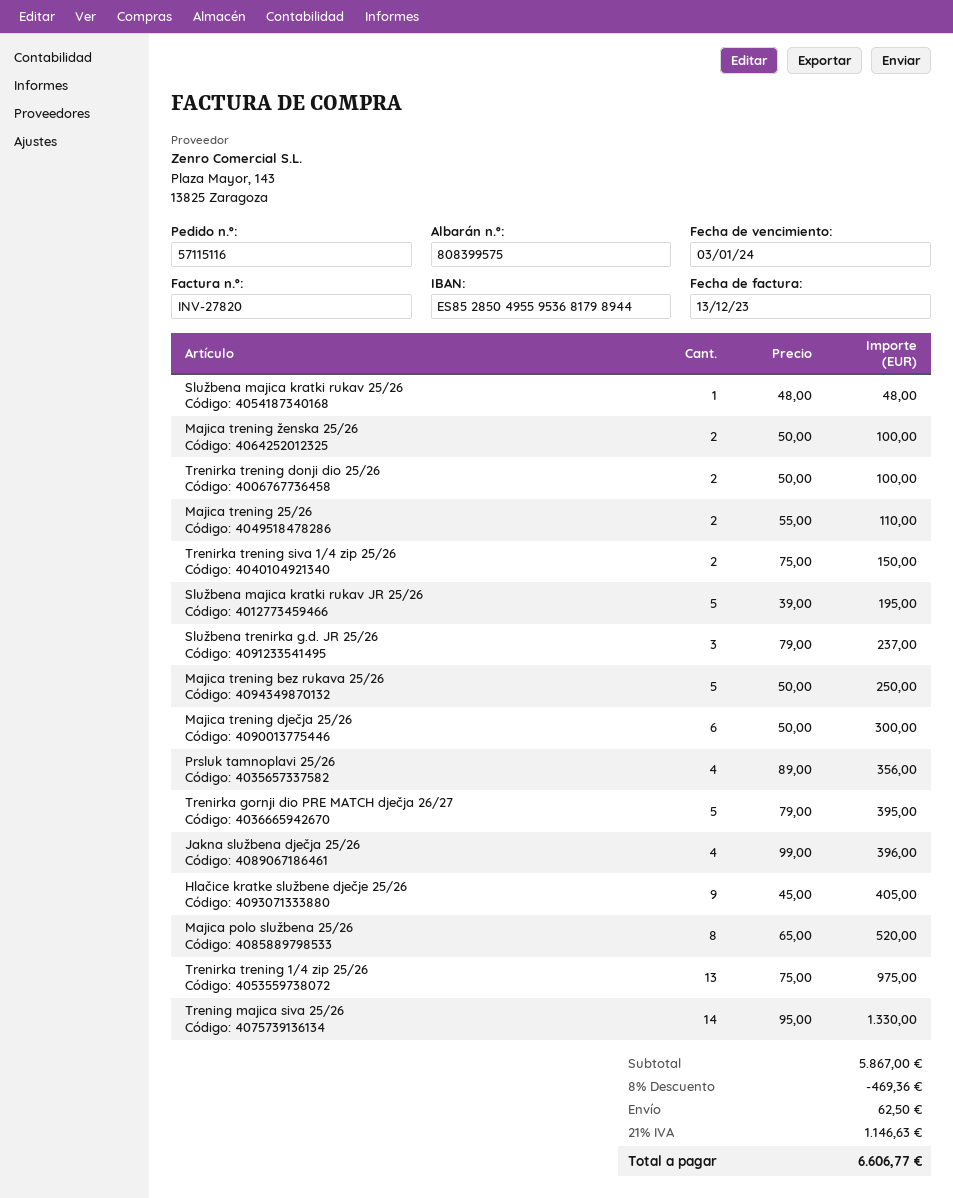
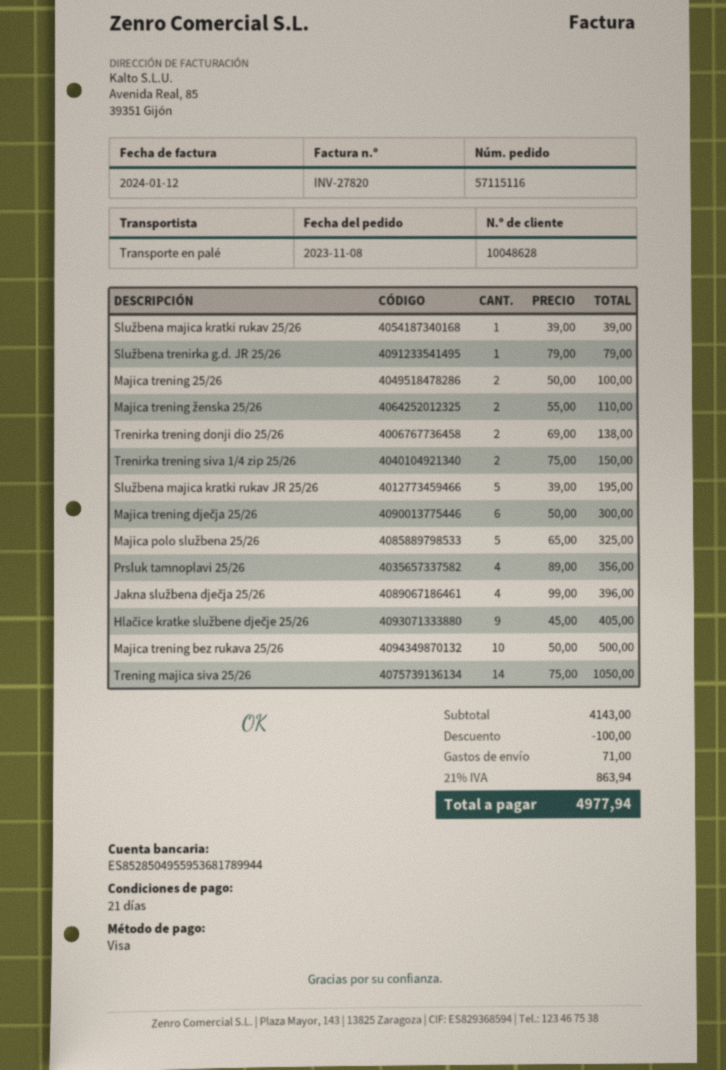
invoice date: 2023-12-13 -> 2024-01-12
bank account: ES8528504955953681798944 -> ES8528504955953681789944
Službena majica kratki rukav 25/26: 1 x 48.00 = 48.00 -> 1 x 39.00 = 39.00
Majica trening ženska 25/26: 2 x 50.00 = 100.00 -> 2 x 55.00 = 110.00
Trenirka trening donji dio 25/26: 2 x 50.00 = 100.00 -> 2 x 69.00 = 138.00
Majica trening 25/26: 2 x 55.00 = 110.00 -> 2 x 50.00 = 100.00
Službena trenirka g.d. JR 25/26: 3 x 79.00 = 237.00 -> 1 x 79.00 = 79.00
Majica trening bez rukava 25/26: 5 x 50.00 = 250.00 -> 10 x 50.00 = 500.00
Trenirka gornji dio PRE MATCH dječja 26/27: 5 x 79.00 = 395.00 -> none
Majica polo službena 25/26: 8 x 65.00 = 520.00 -> 5 x 65.00 = 325.00
Trenirka trening 1/4 zip 25/26: 13 x 75.00 = 975.00 -> none
Trening majica siva 25/26: 14 x 95.00 = 1330.00 -> 14 x 75.00 = 1050.00
subtotal: 5867.00 -> 4143.00
discount: 469.36 -> 100.00
shipping: 62.50 -> 71.00
tax: 21% = 1146.63 -> 21% = 863.94
total: 6606.77 -> 4977.94

